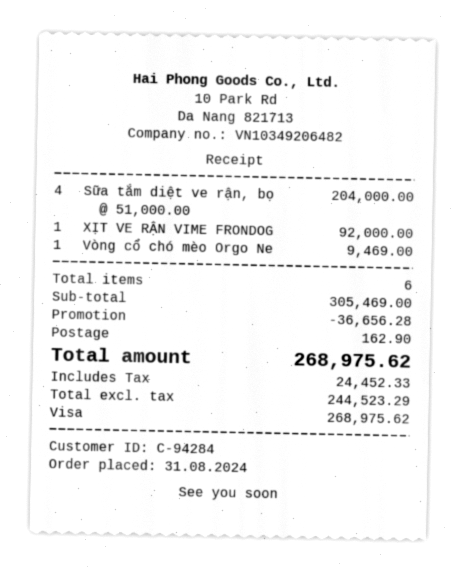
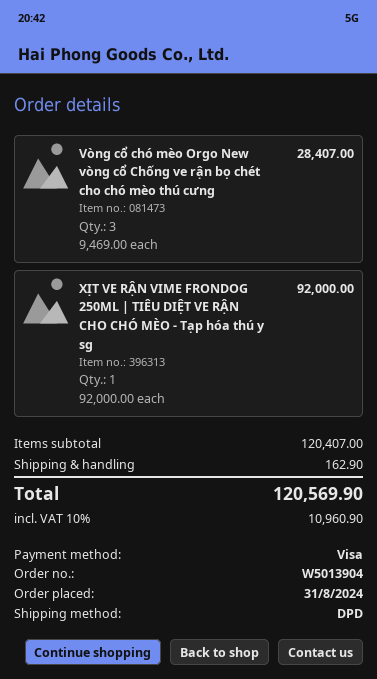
Sữa tắm diệt ve rận, bọ: 4 x 51000.00 = 204000.00 -> none
Vòng cổ chó mèo Orgo Ne: 1 x 9469.00 = 9469.00 -> 3 x 9469.00 = 28407.00
subtotal: 305469.00 -> 120407.00
discount: 36656.28 -> none
tax: 24452.33 -> 10960.90
total: 268975.62 -> 120569.90

